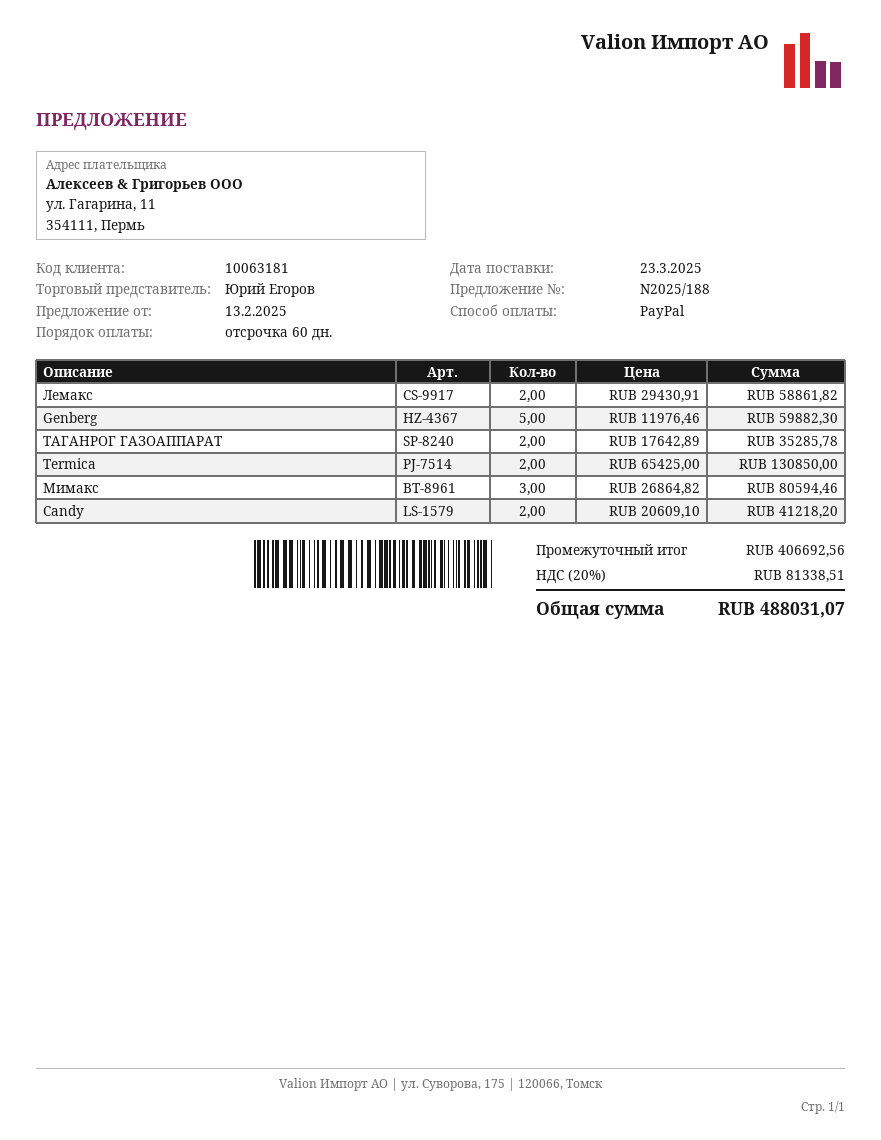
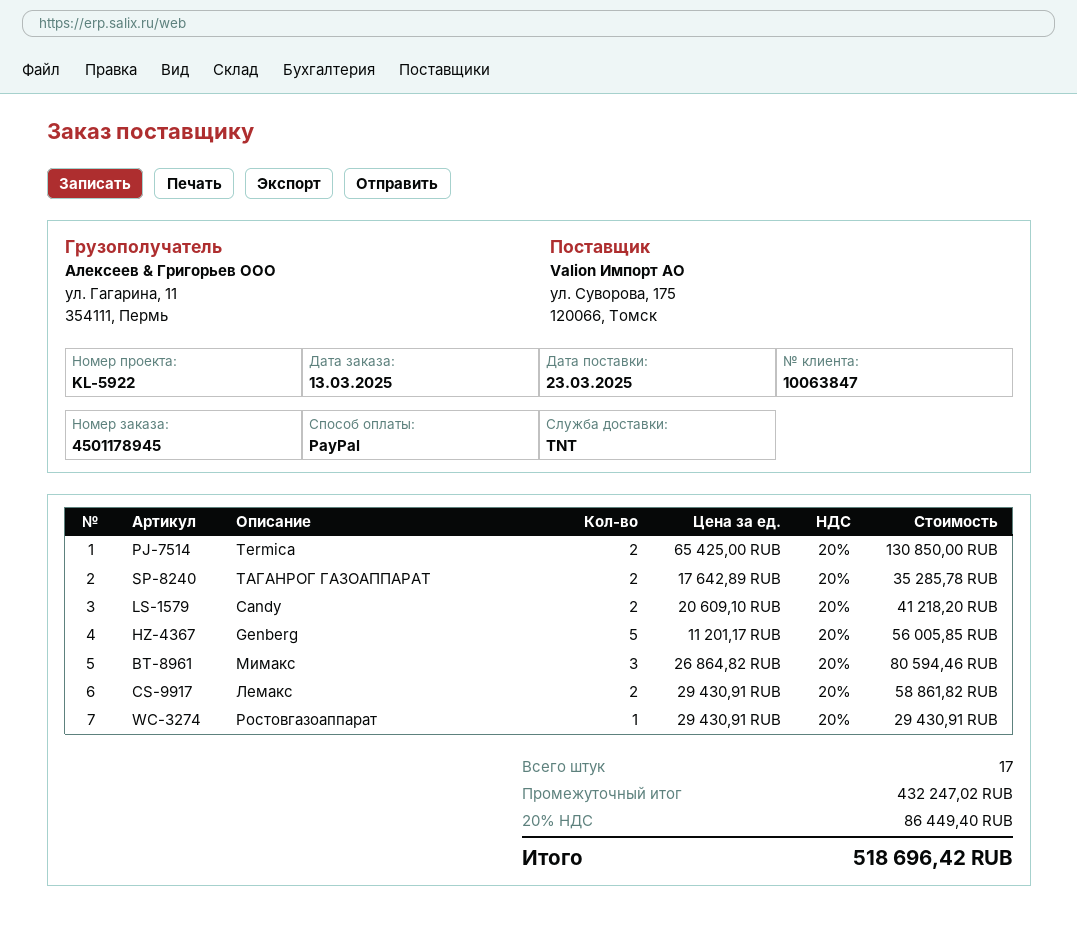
customer number: 10063181 -> 10063847
Genberg: 5 x 11976.46 = 59882.30 -> 5 x 11201.17 = 56005.85
Ростовгазоаппарат: none -> 1 x 29430.91 = 29430.91
subtotal: 406692.56 -> 432247.02
tax: 20% = 81338.51 -> 20% = 86449.40
total: 488031.07 -> 518696.42

